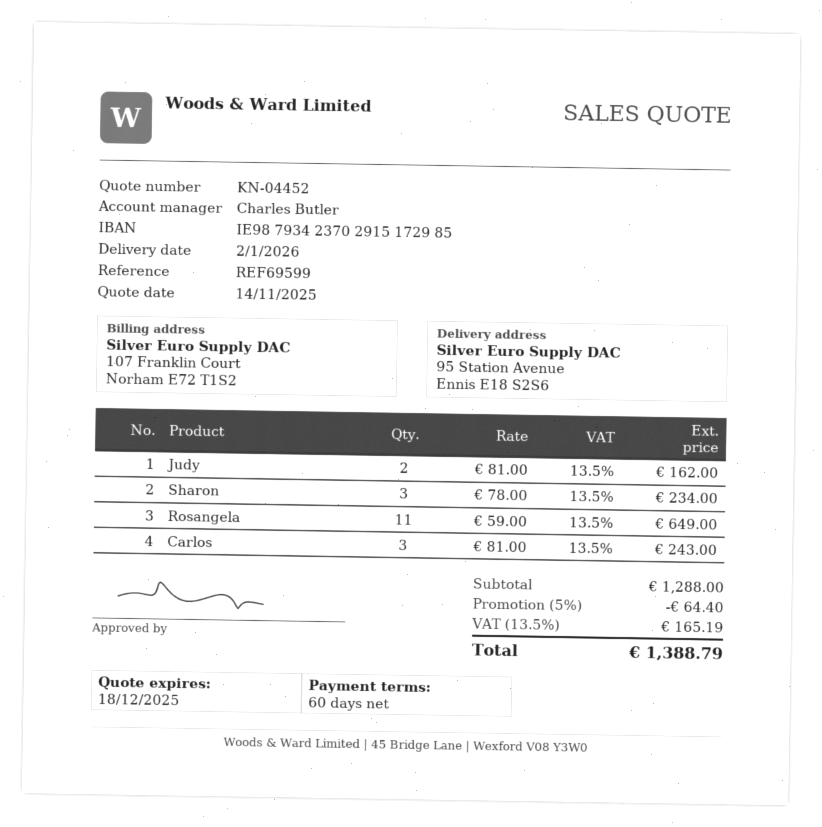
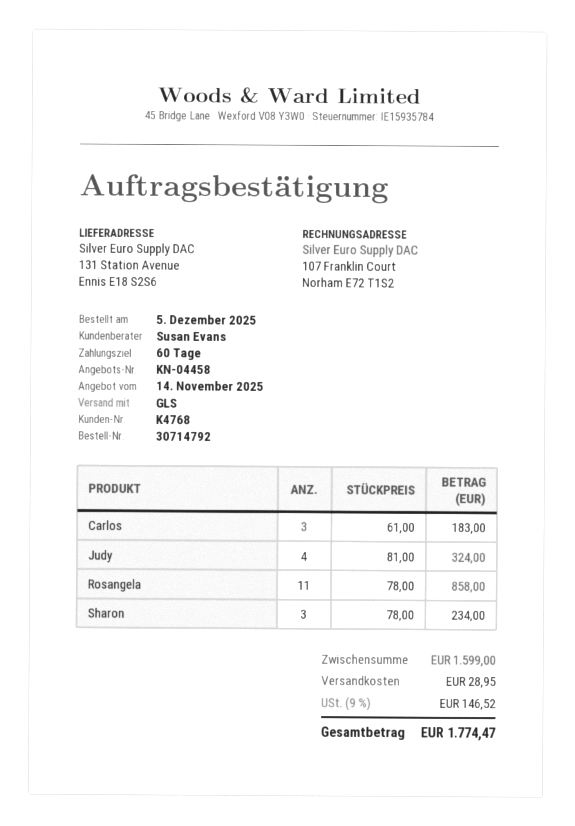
quote number: KN-04452 -> KN-04458
sales rep: Charles Butler -> Susan Evans
ship to: 95 Station Avenue, Ennis E18 S2S6 -> 131 Station Avenue, Ennis E18 S2S6
Judy: 2 x 81.00 = 162.00 -> 4 x 81.00 = 324.00
Rosangela: 11 x 59.00 = 649.00 -> 11 x 78.00 = 858.00
Carlos: 3 x 81.00 = 243.00 -> 3 x 61.00 = 183.00
subtotal: 1288.00 -> 1599.00
discount: 5% = 64.40 -> none
shipping: none -> 28.95
tax: 13.5% = 165.19 -> 9% = 146.52
total: 1388.79 -> 1774.47

